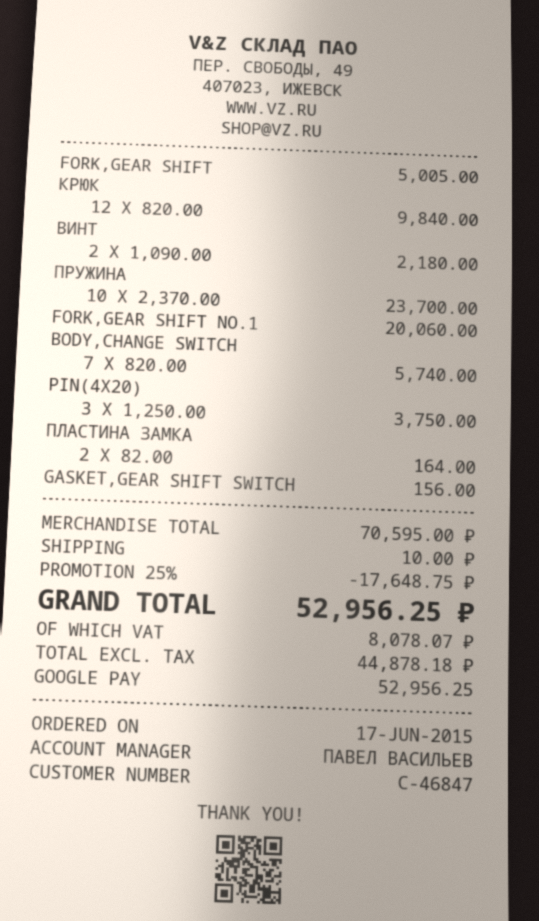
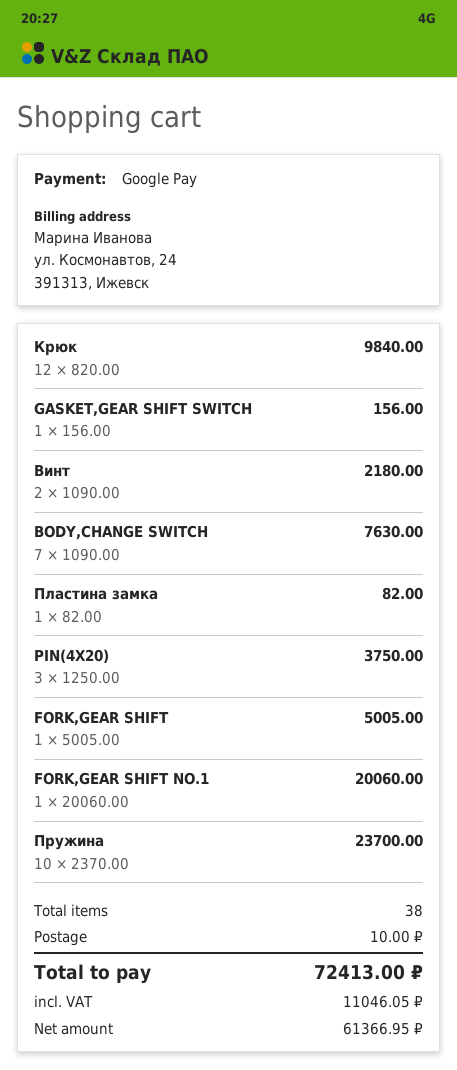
BODY,CHANGE SWITCH: 7 x 820.00 = 5740.00 -> 7 x 1090.00 = 7630.00
ПЛАСТИНА ЗАМКА: 2 x 82.00 = 164.00 -> 1 x 82.00 = 82.00
discount: 25% = 17648.75 -> none
net: 44878.18 -> 61366.95
tax: 8078.07 -> 11046.05
total: 52956.25 -> 72413.00

